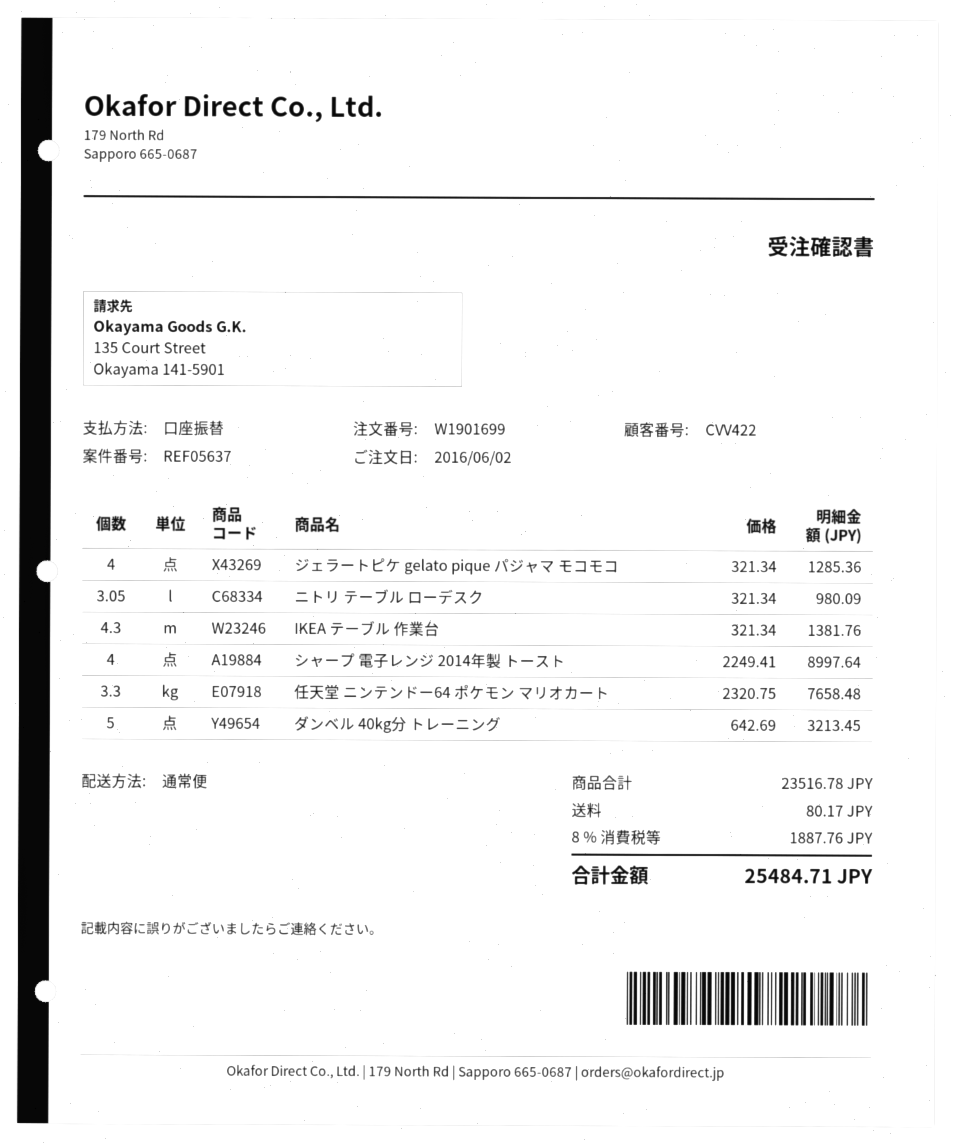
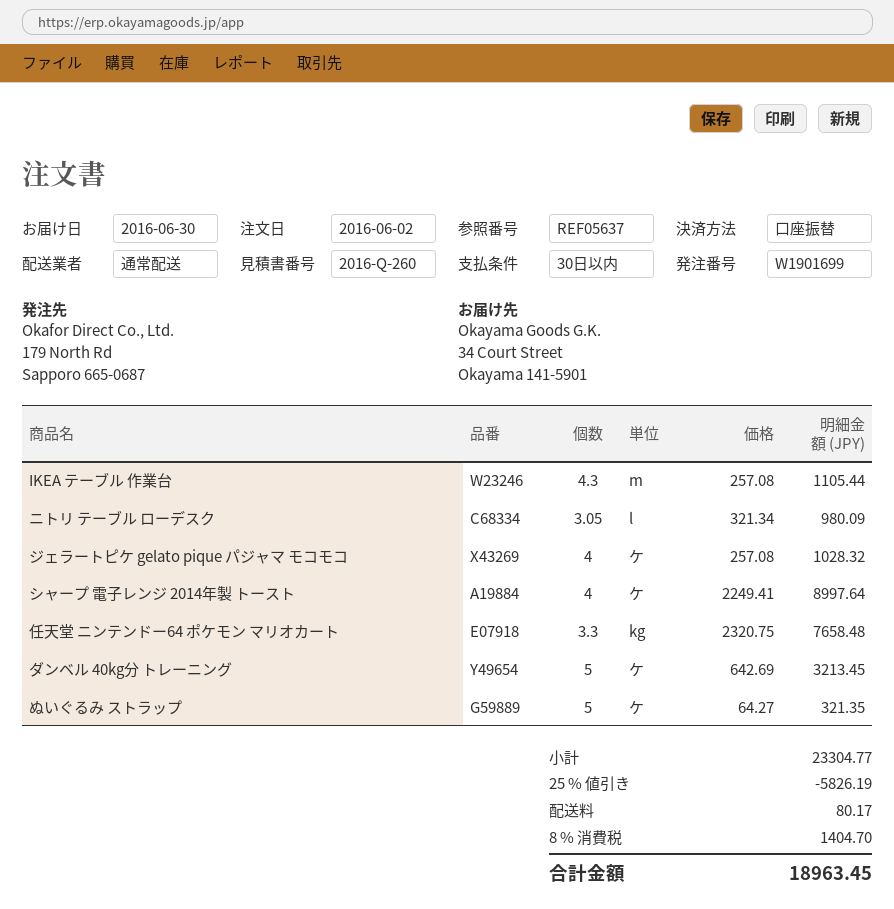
ジェラートピケ gelato pique パジャマ モコモコ: 4 x 321.34 = 1285.36 -> 4 x 257.08 = 1028.32
IKEA テーブル 作業台: 4.3 x 321.34 = 1381.76 -> 4.3 x 257.08 = 1105.44
ぬいぐるみ ストラップ: none -> 5 x 64.27 = 321.35
subtotal: 23516.78 -> 23304.77
discount: none -> 25% = 5826.19
tax: 8% = 1887.76 -> 8% = 1404.70
total: 25484.71 -> 18963.45

